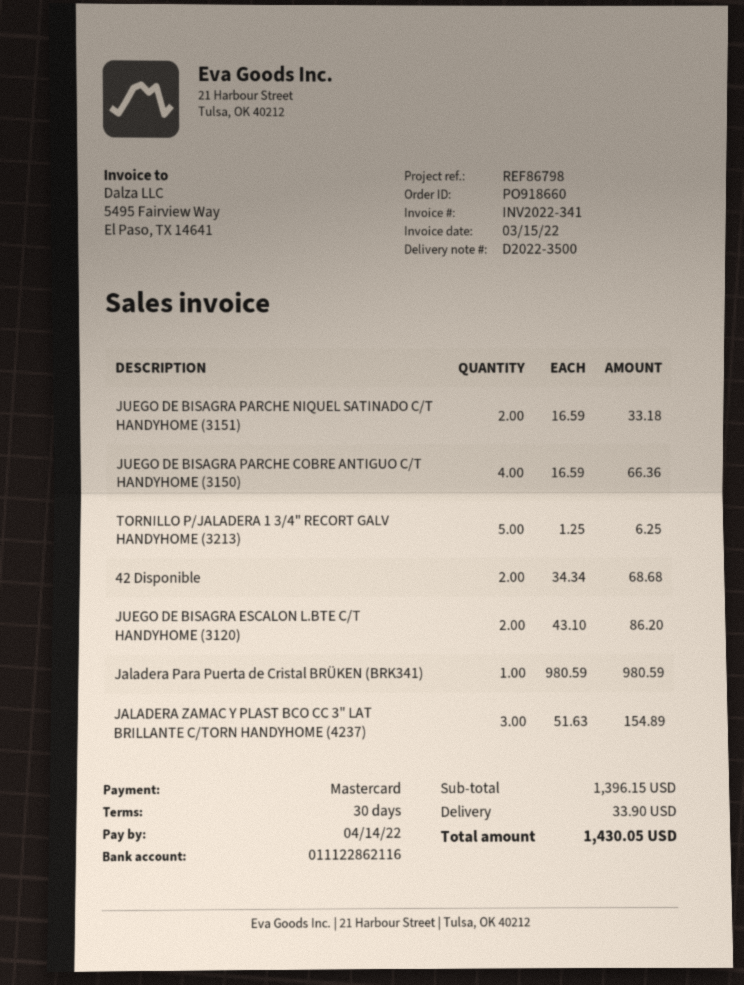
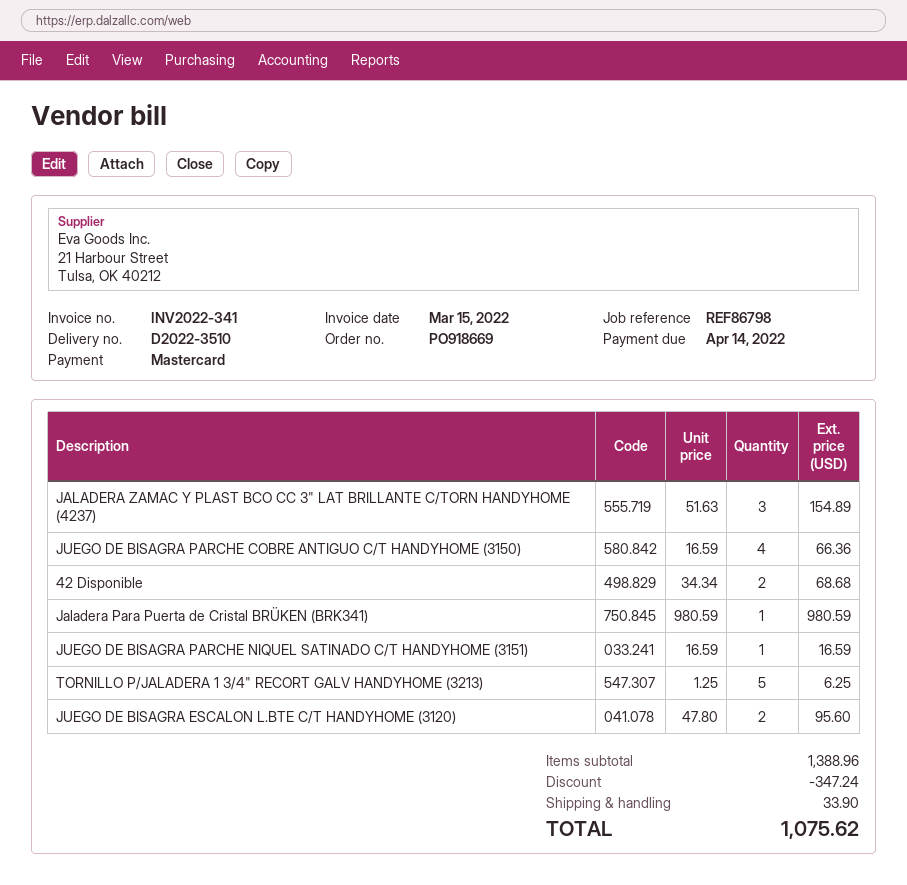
order number: PO918660 -> PO918669
delivery note number: D2022-3500 -> D2022-3510
JUEGO DE BISAGRA PARCHE NIQUEL SATINADO C/T HANDYHOME (3151): 2 x 16.59 = 33.18 -> 1 x 16.59 = 16.59
JUEGO DE BISAGRA ESCALON L.BTE C/T HANDYHOME (3120): 2 x 43.10 = 86.20 -> 2 x 47.80 = 95.60
subtotal: 1396.15 -> 1388.96
discount: none -> 347.24
total: 1430.05 -> 1075.62

